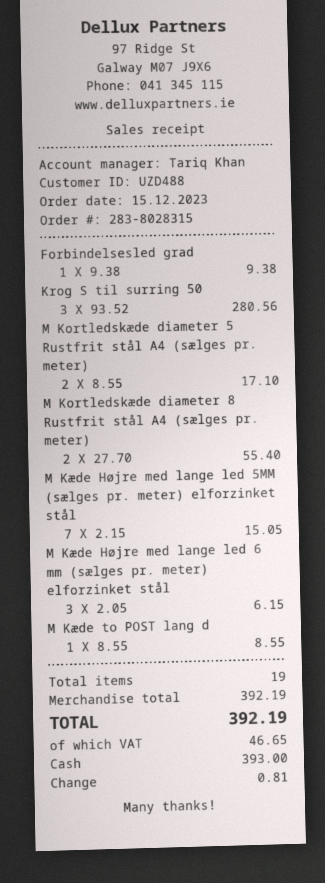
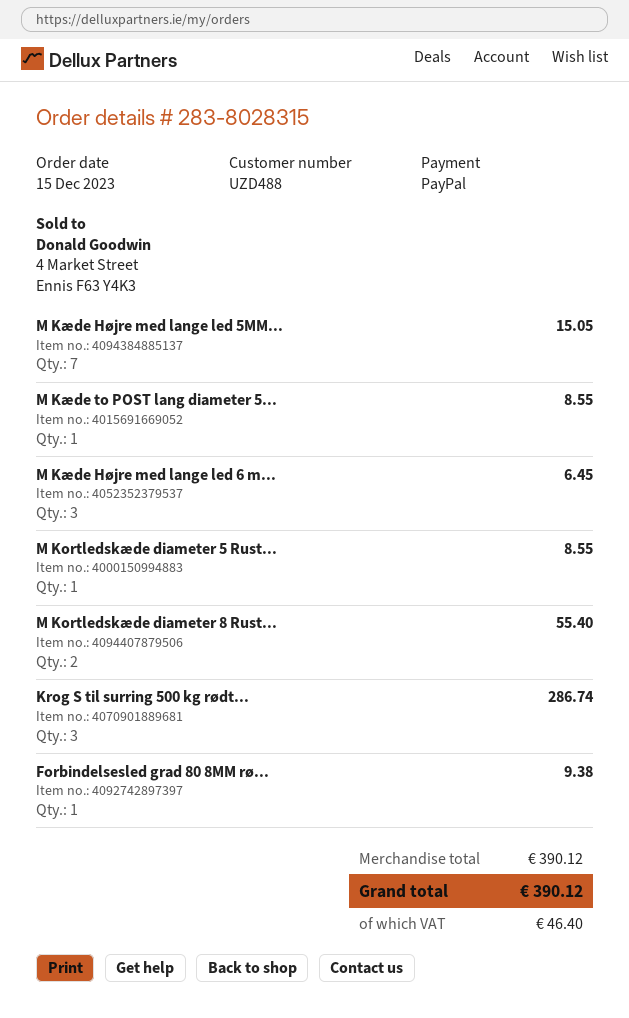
payment method: cash -> PayPal
Krog S til surring 50: 3 for 280.56 -> 3 for 286.74
M Kortledskæde diameter 5 Rustfrit stål A4 (sælges pr. meter): 2 for 17.10 -> 1 for 8.55
M Kæde Højre med lange led 6 mm (sælges pr. meter) elforzinket stål: 3 for 6.15 -> 3 for 6.45
subtotal: 392.19 -> 390.12
tax: 46.65 -> 46.40
total: 392.19 -> 390.12

